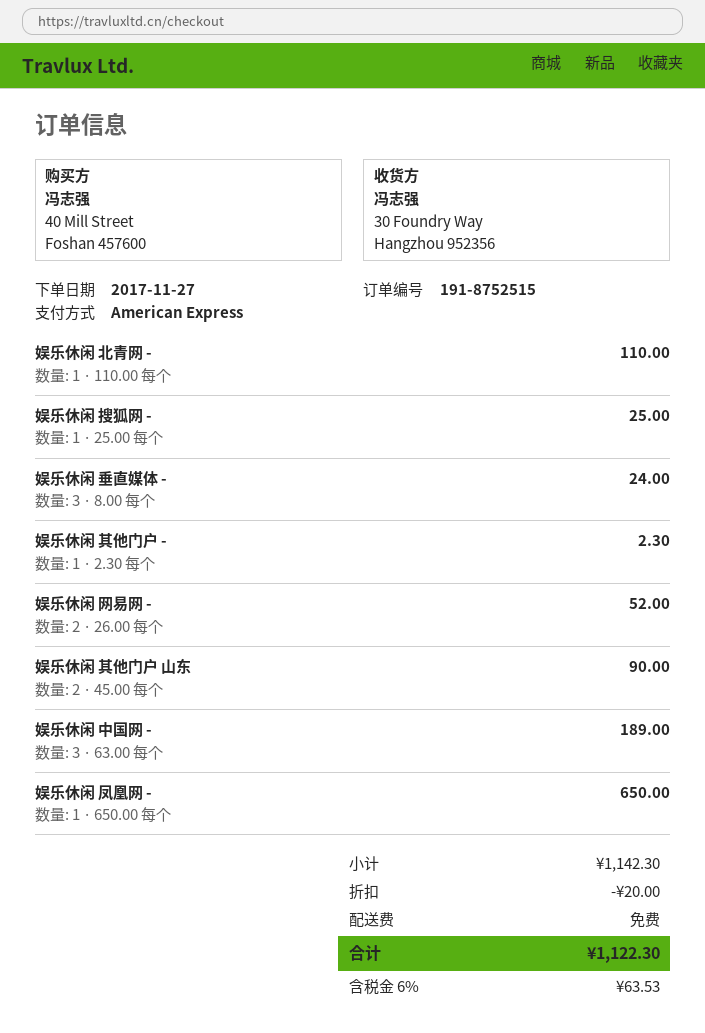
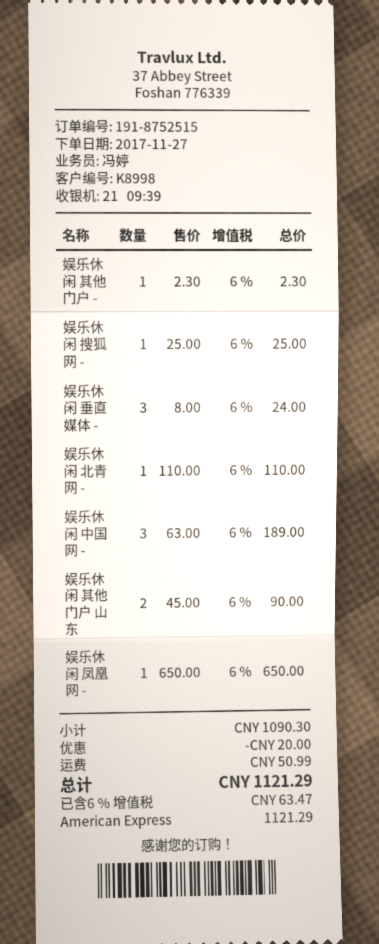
娱乐休闲 网易网 -: 2 x 26.00 = 52.00 -> none
subtotal: 1142.30 -> 1090.30
shipping: 0.00 -> 50.99
tax: 6% = 63.53 -> 6% = 63.47
total: 1122.30 -> 1121.29

